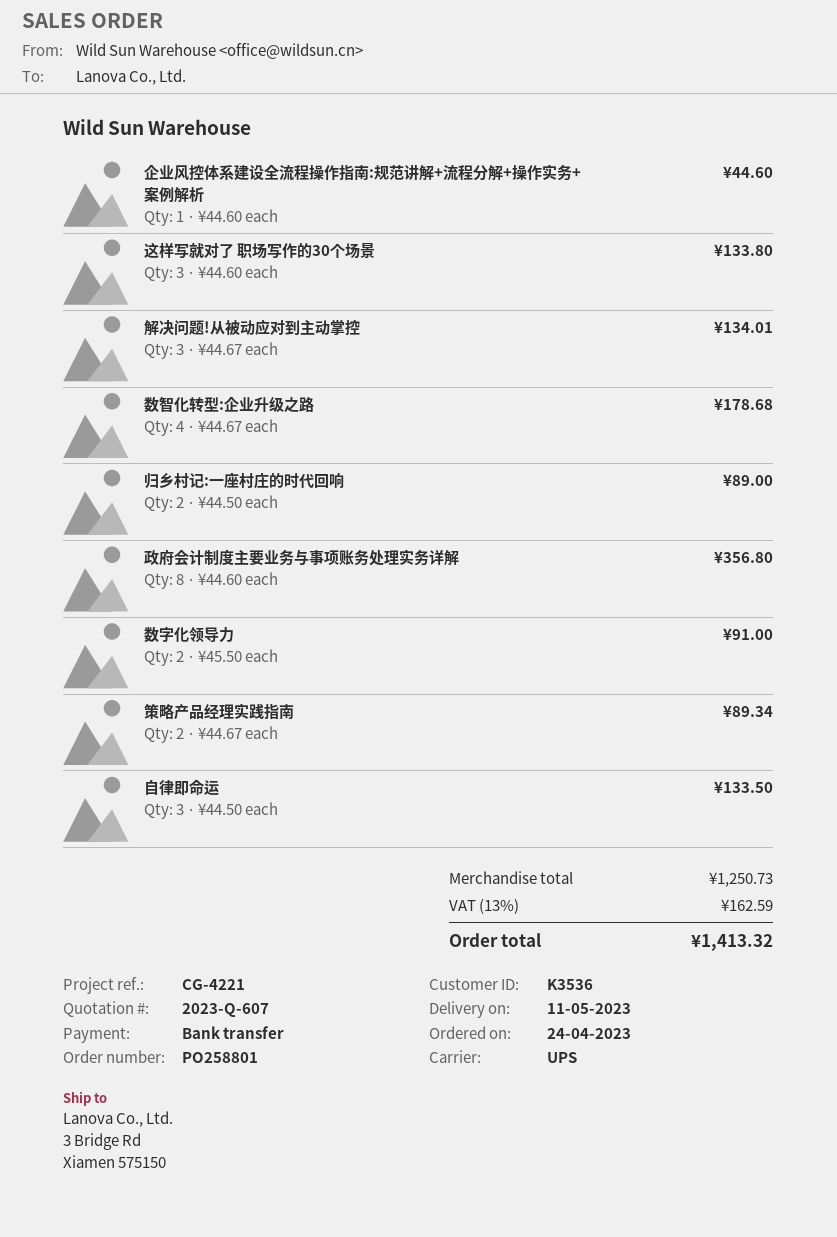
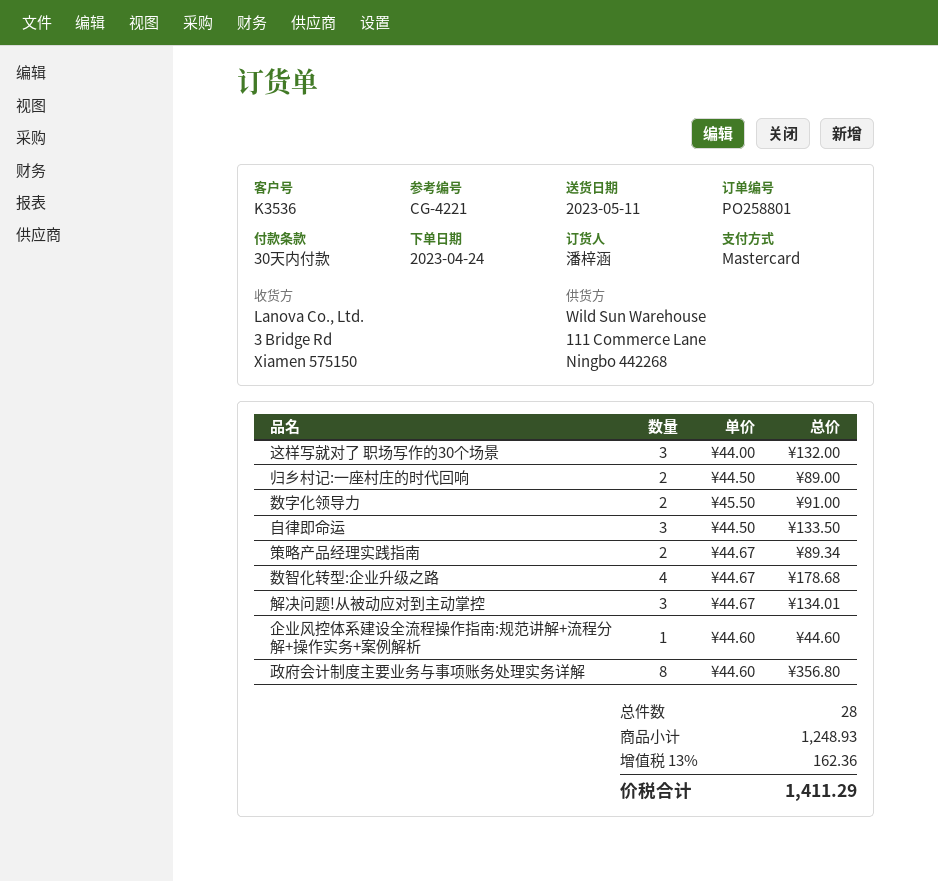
payment method: bank transfer -> Mastercard
这样写就对了 职场写作的30个场景: 3 x 44.60 = 133.80 -> 3 x 44.00 = 132.00
subtotal: 1250.73 -> 1248.93
tax: 13% = 162.59 -> 13% = 162.36
total: 1413.32 -> 1411.29

